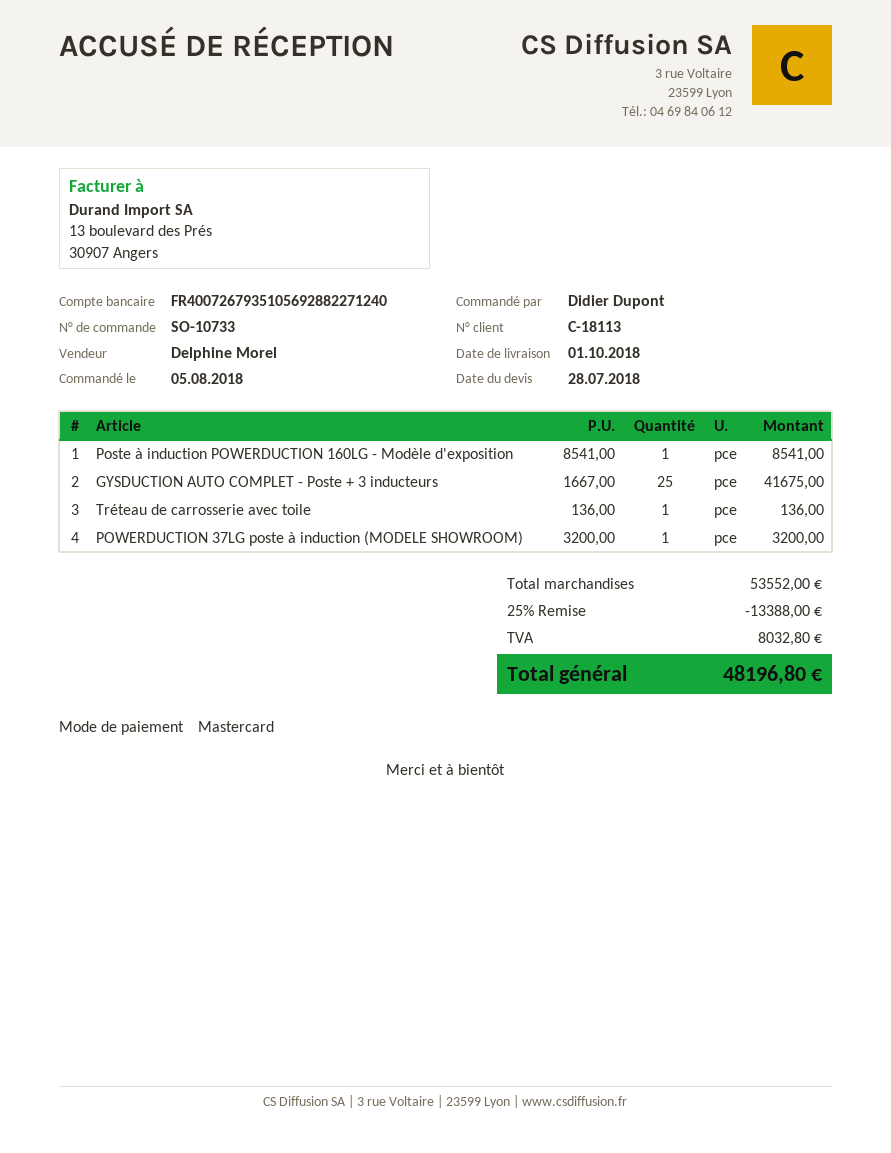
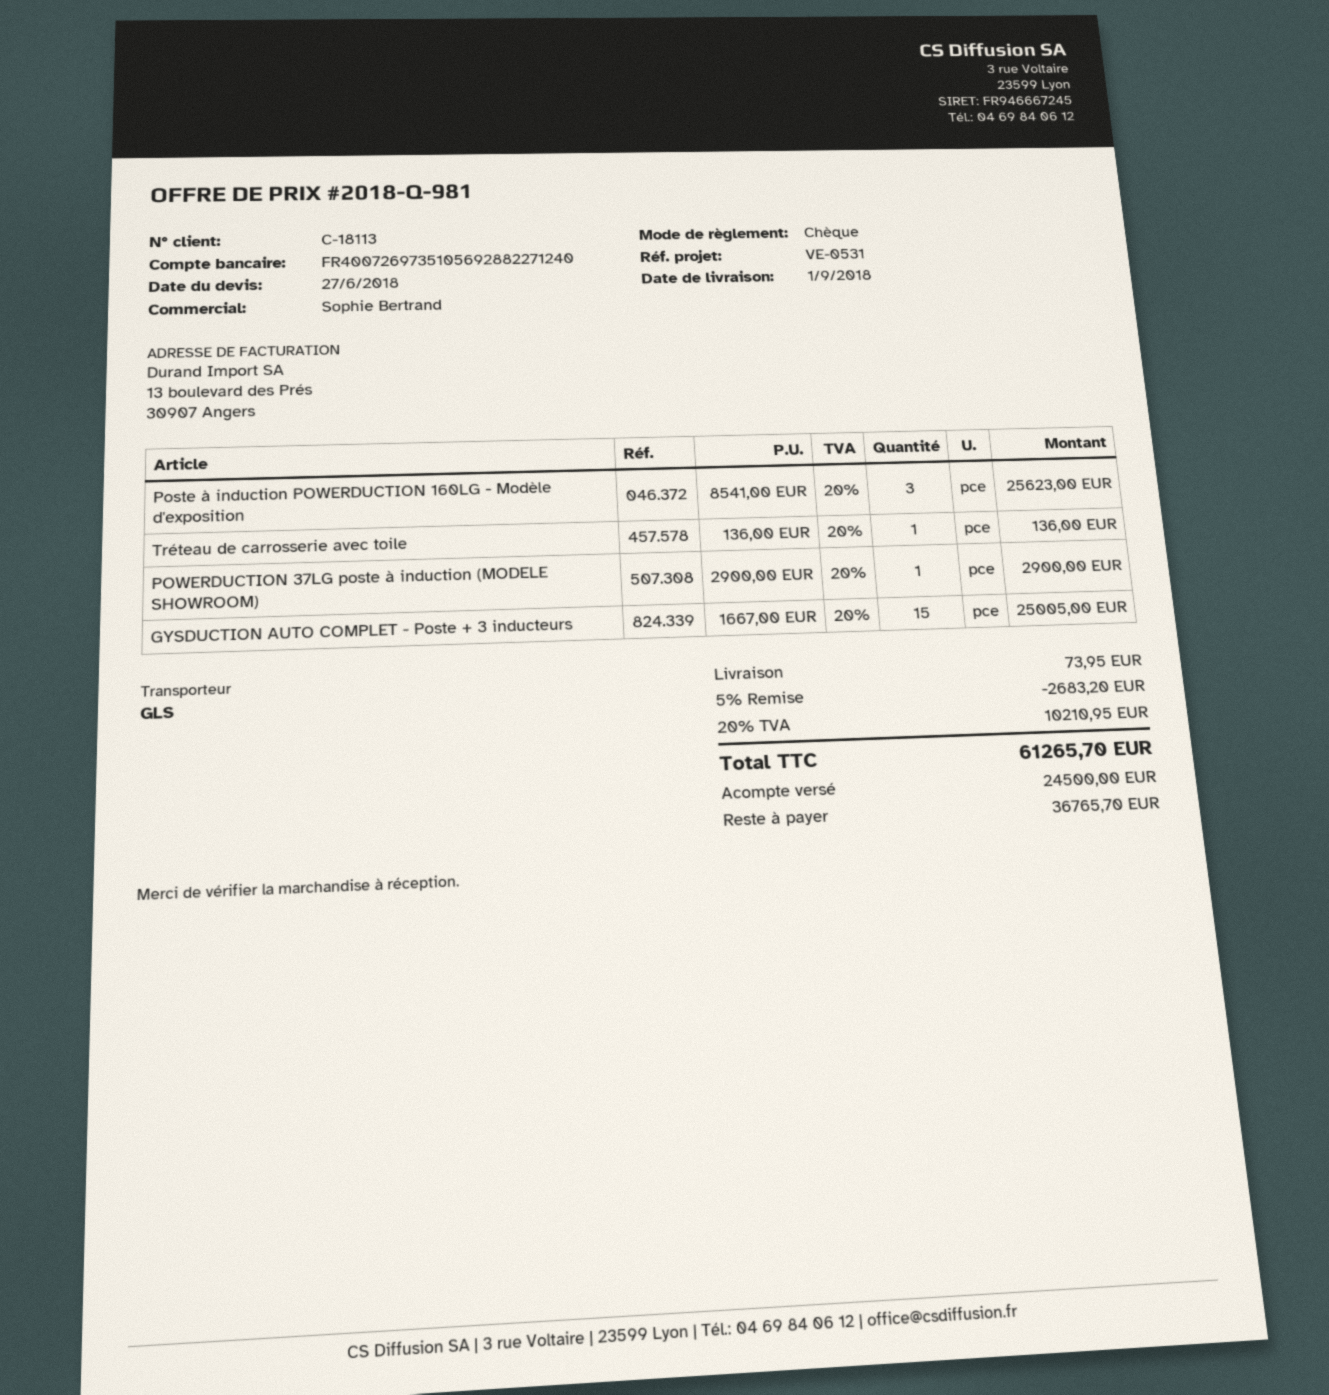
quote date: 2018-07-28 -> 2018-06-27
delivery date: 2018-10-01 -> 2018-09-01
sales rep: Delphine Morel -> Sophie Bertrand
payment method: Mastercard -> cheque
bank account: FR4007267935105692882271240 -> FR4007269735105692882271240
Poste à induction POWERDUCTION 160LG - Modèle d'exposition: 1 x 8541.00 = 8541.00 -> 3 x 8541.00 = 25623.00
GYSDUCTION AUTO COMPLET - Poste + 3 inducteurs: 25 x 1667.00 = 41675.00 -> 15 x 1667.00 = 25005.00
POWERDUCTION 37LG poste à induction (MODELE SHOWROOM): 1 x 3200.00 = 3200.00 -> 1 x 2900.00 = 2900.00
discount: 25% = 13388.00 -> 5% = 2683.20
shipping: none -> 73.95
tax: 8032.80 -> 10210.95
total: 48196.80 -> 61265.70

